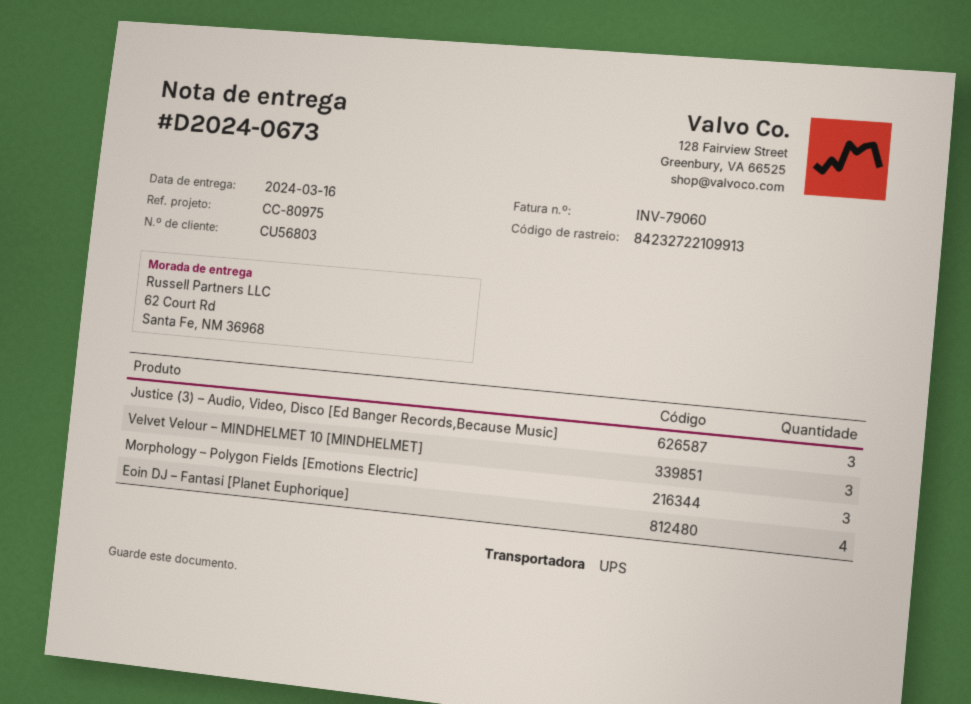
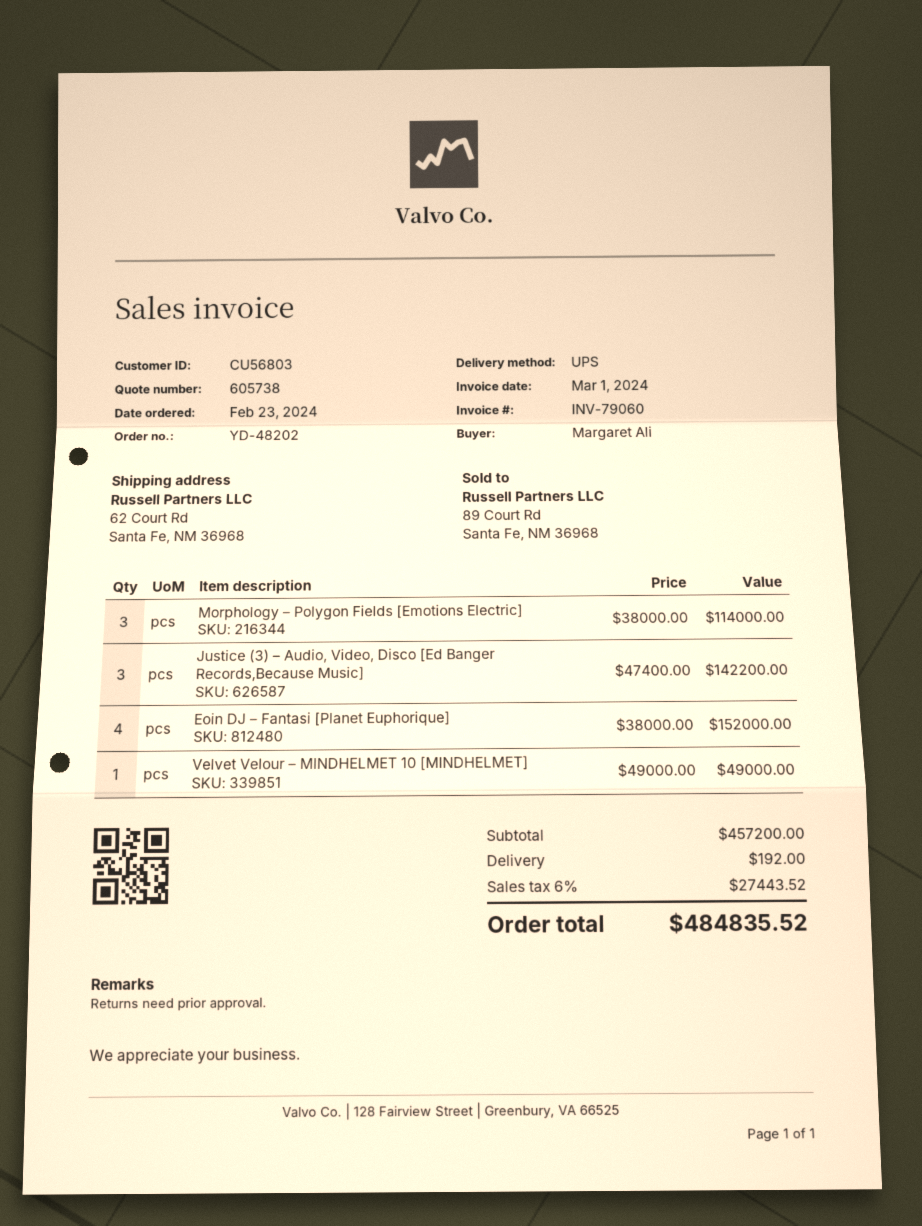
Velvet Velour – MINDHELMET 10 [MINDHELMET]: 3 -> 1

